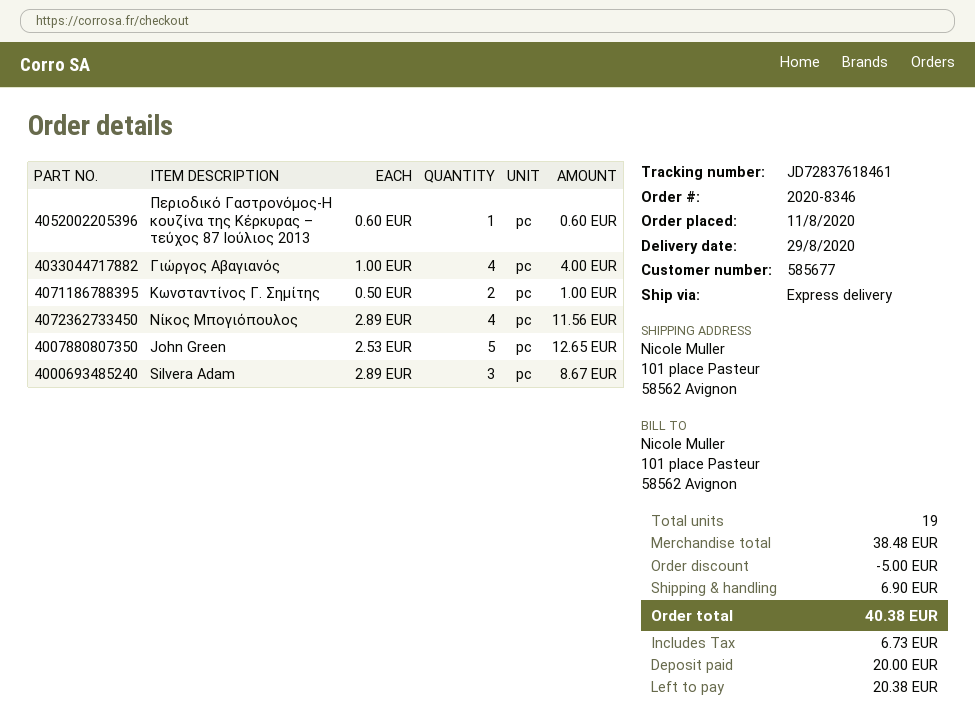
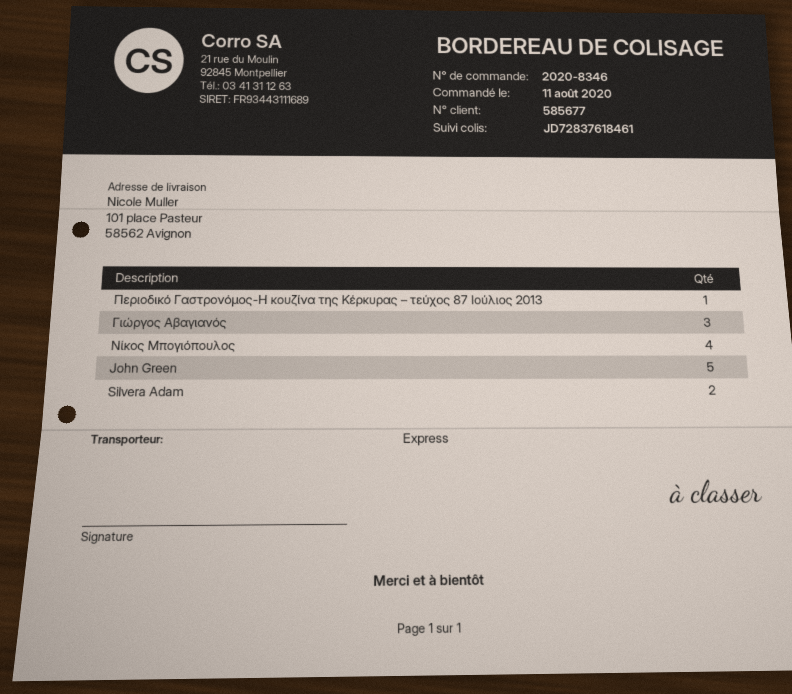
Γιώργος Αβαγιανός: 4 -> 3
Κωνσταντίνος Γ. Σημίτης: 2 -> none
Silvera Adam: 3 -> 2

